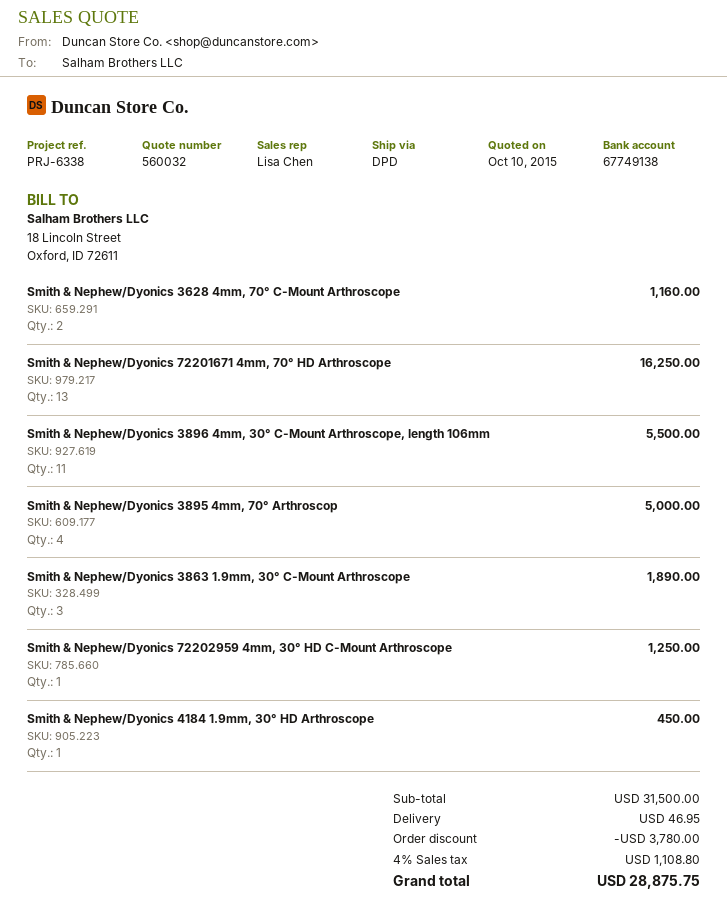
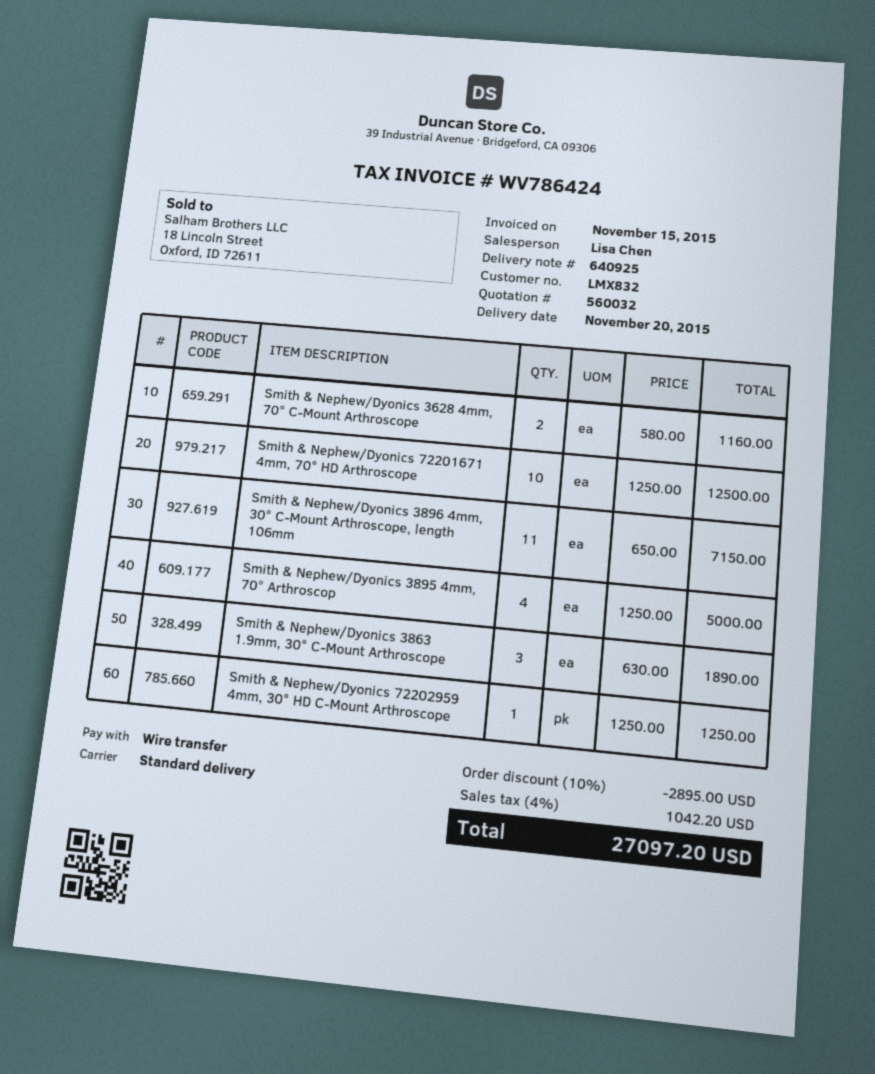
shipping method: DPD -> standard
Smith & Nephew/Dyonics 72201671 4mm, 70° HD Arthroscope: 13 for 16250.00 -> 10 for 12500.00
Smith & Nephew/Dyonics 3896 4mm, 30° C-Mount Arthroscope, length 106mm: 11 for 5500.00 -> 11 for 7150.00
Smith & Nephew/Dyonics 4184 1.9mm, 30° HD Arthroscope: 1 for 450.00 -> none
discount: 3780.00 -> 2895.00
shipping: 46.95 -> none
tax: 4% = 1108.80 -> 4% = 1042.20
total: 28875.75 -> 27097.20

